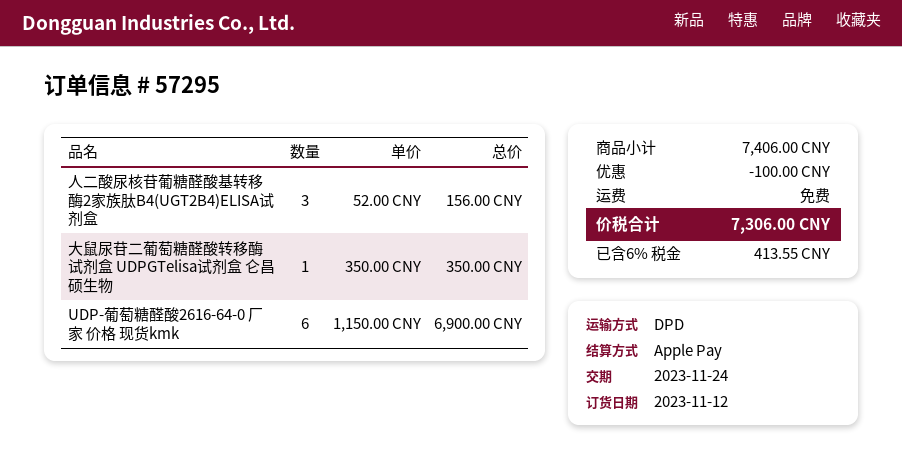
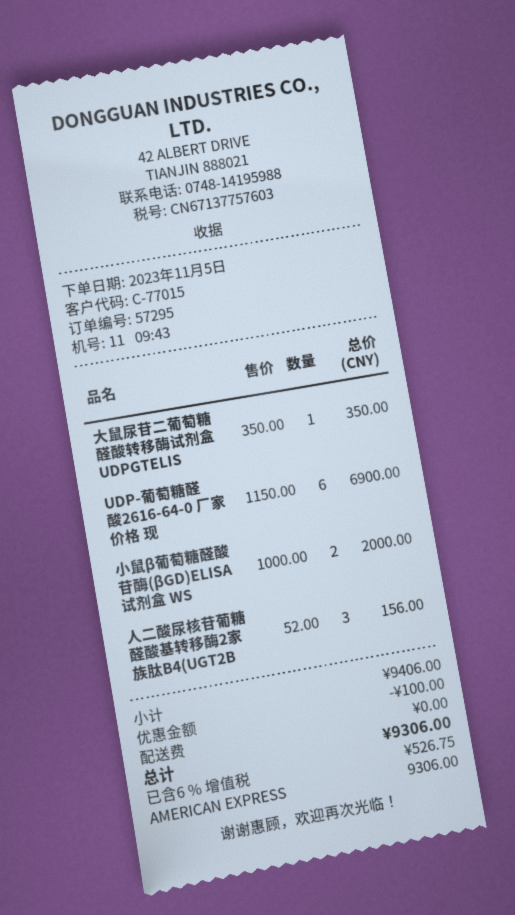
order date: 2023-11-12 -> 2023-11-05
payment method: Apple Pay -> American Express
小鼠β葡萄糖醛酸苷酶(βGD)ELISA试剂盒 WS: none -> 2 x 1000.00 = 2000.00
subtotal: 7406.00 -> 9406.00
tax: 6% = 413.55 -> 6% = 526.75
total: 7306.00 -> 9306.00

